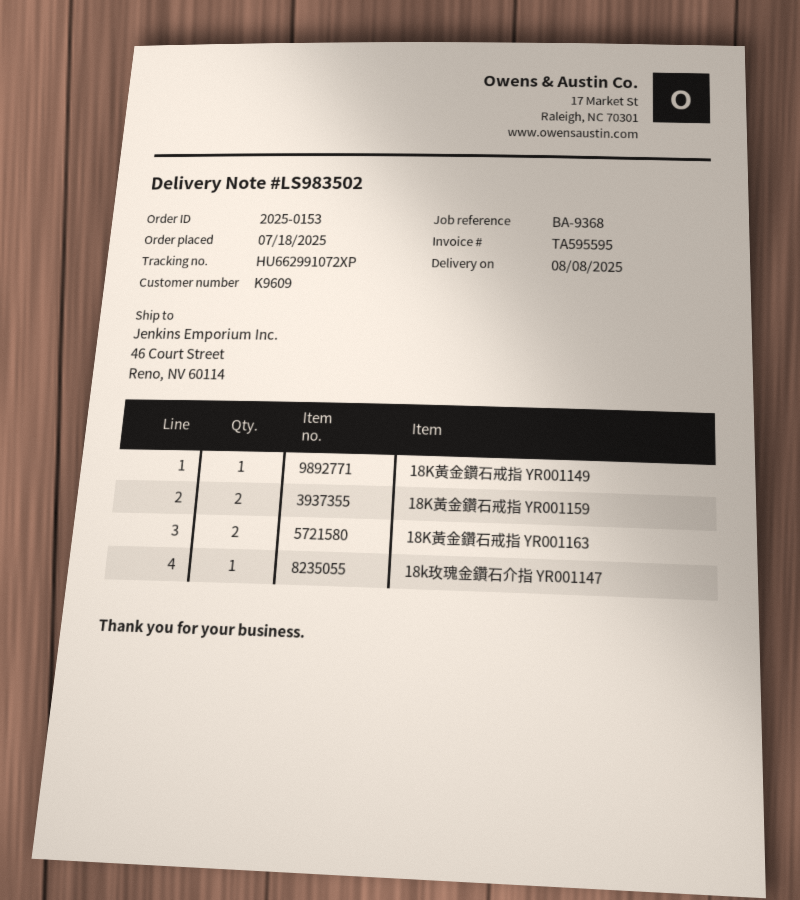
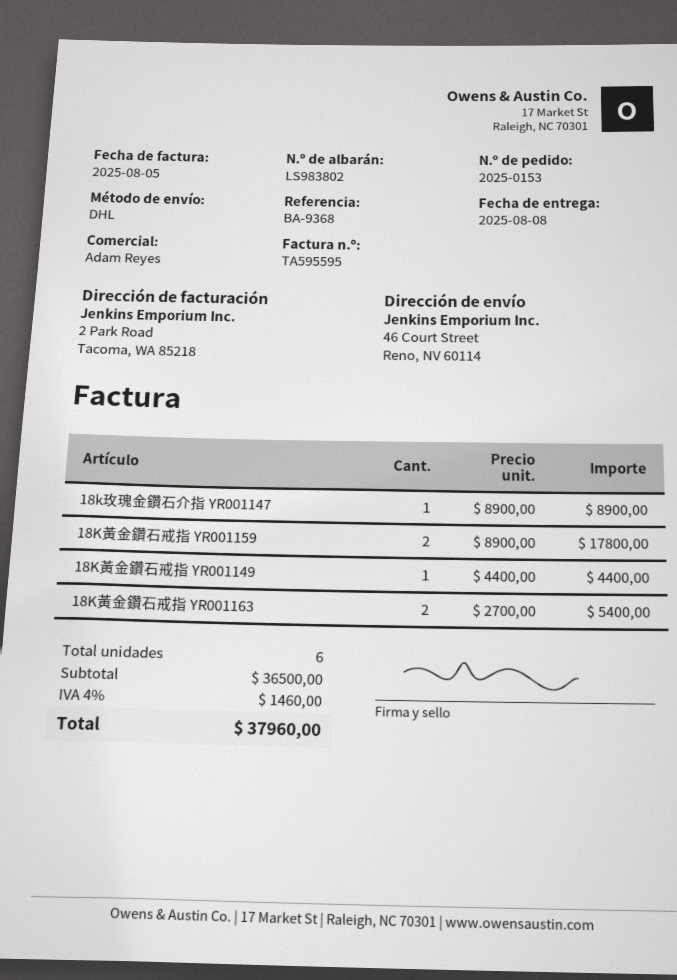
delivery note number: LS983502 -> LS983802

